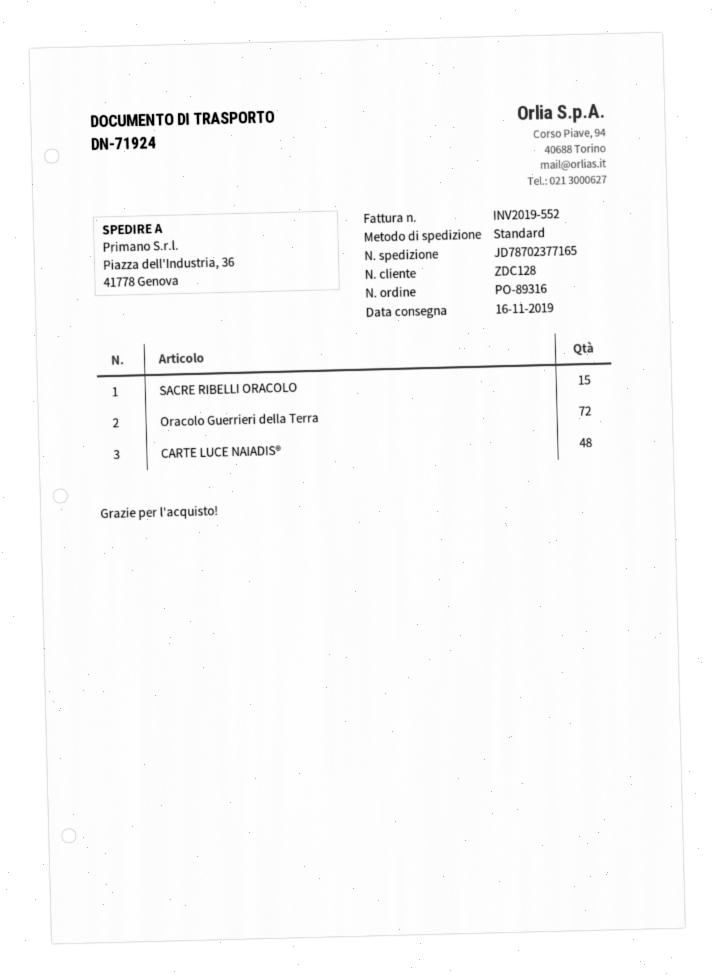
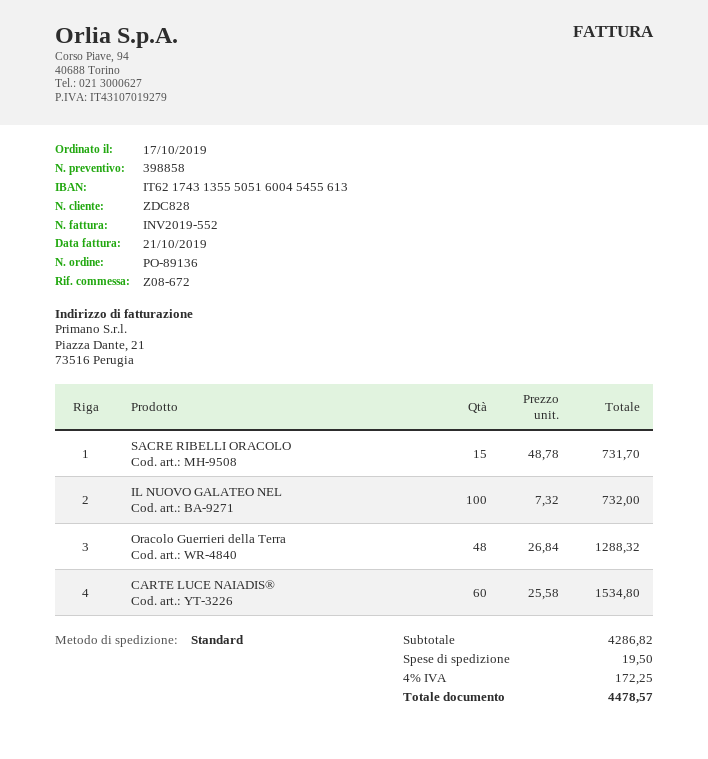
order number: PO-89316 -> PO-89136
customer number: ZDC128 -> ZDC828
Oracolo Guerrieri della Terra: 72 -> 48
CARTE LUCE NAIADIS®: 48 -> 60
IL NUOVO GALATEO NEL: none -> 100

